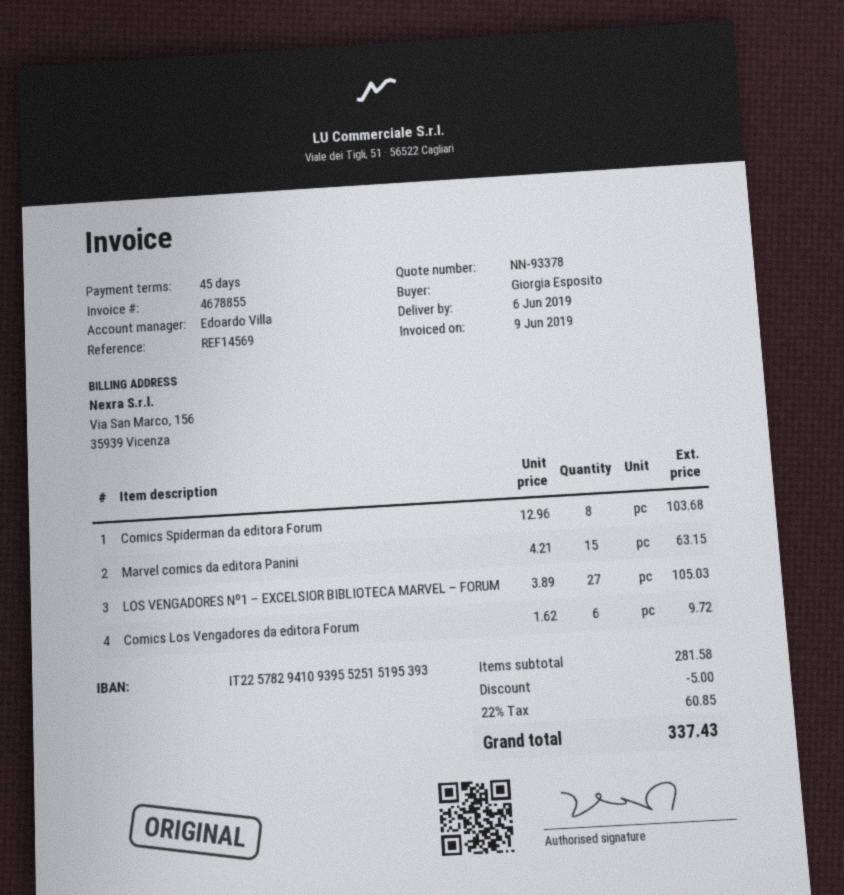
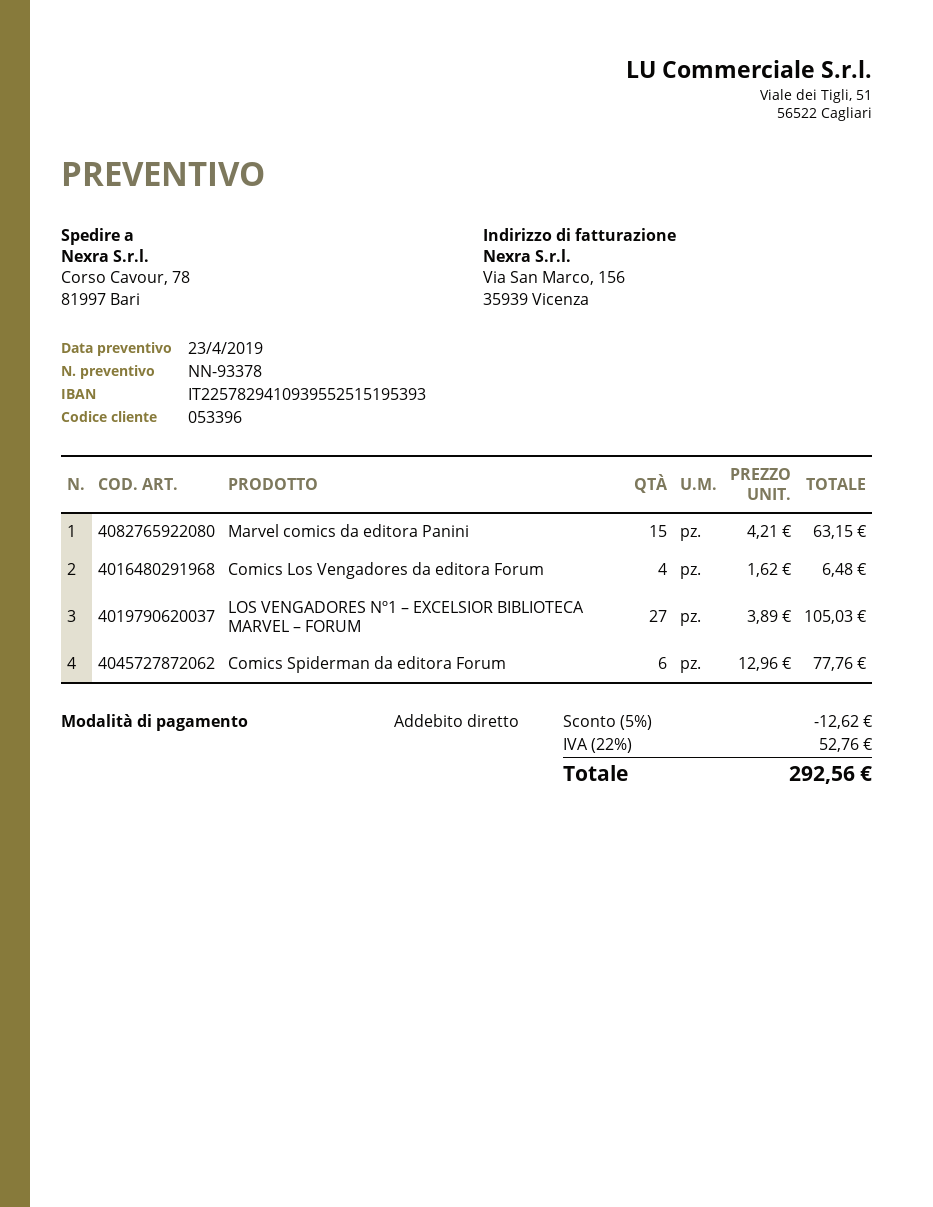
Comics Spiderman da editora Forum: 8 x 12.96 = 103.68 -> 6 x 12.96 = 77.76
Comics Los Vengadores da editora Forum: 6 x 1.62 = 9.72 -> 4 x 1.62 = 6.48
discount: 5.00 -> 12.62
tax: 22% = 60.85 -> 22% = 52.76
total: 337.43 -> 292.56

